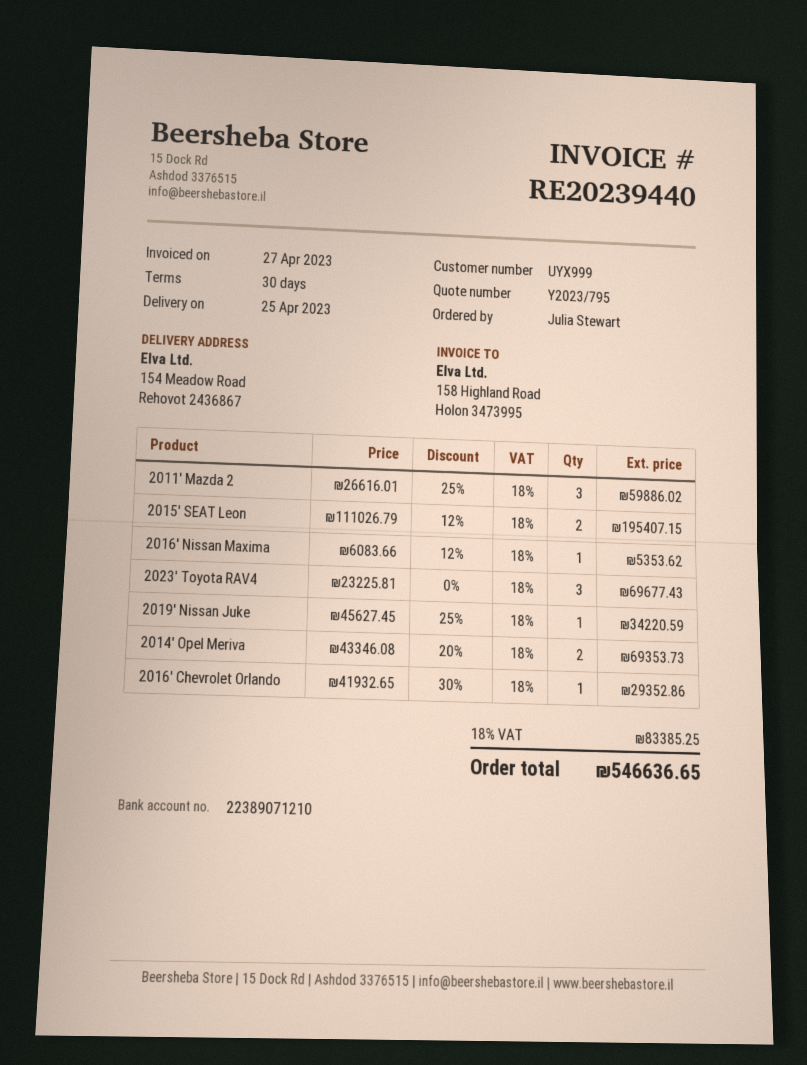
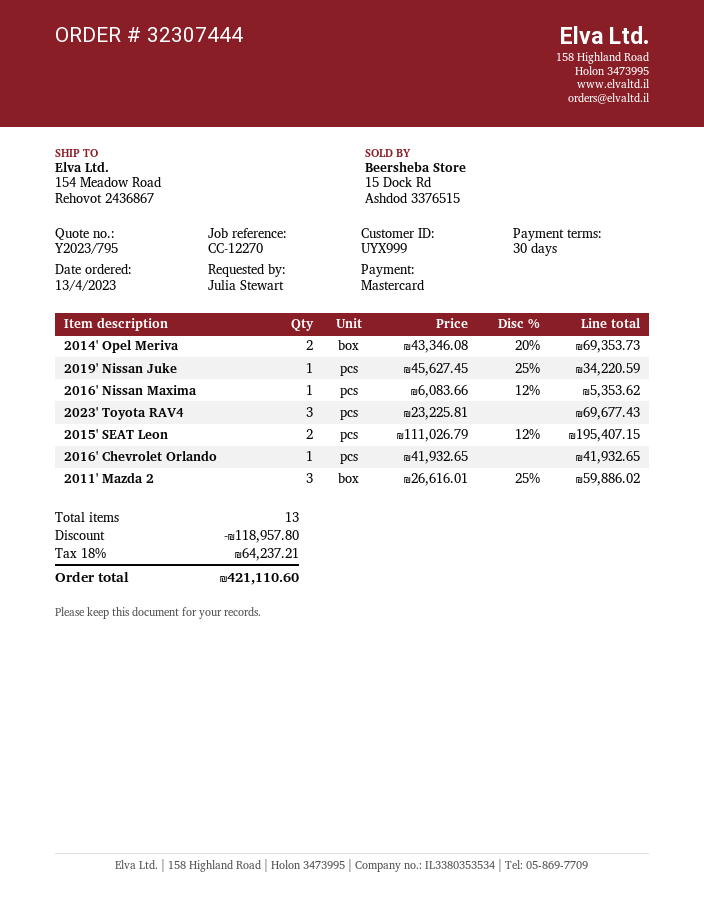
2016' Chevrolet Orlando: 1 x 41932.65 - 30% = 29352.86 -> 1 x 41932.65 = 41932.65
discount: none -> 118957.80
tax: 18% = 83385.25 -> 18% = 64237.21
total: 546636.65 -> 421110.60

